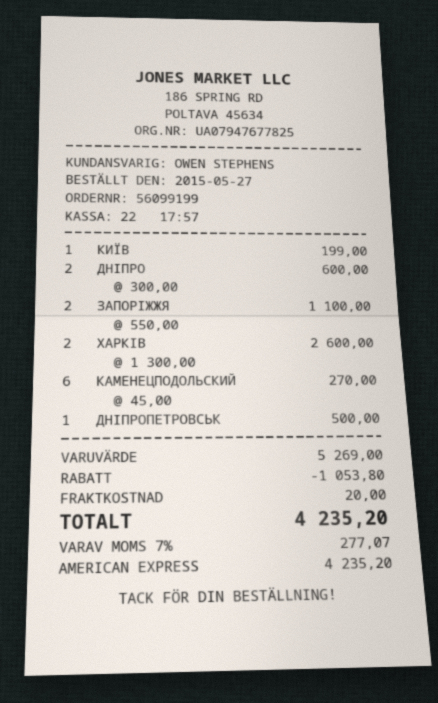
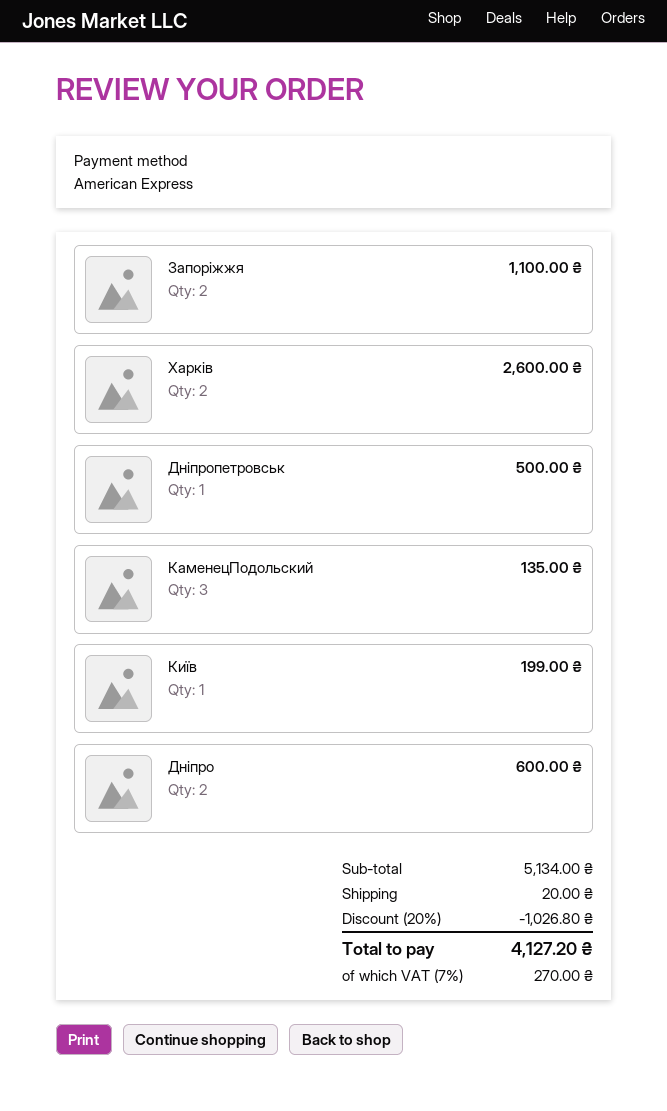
КАМЕНЕЦПОДОЛЬСКИЙ: 6 for 270.00 -> 3 for 135.00
subtotal: 5269.00 -> 5134.00
discount: 1053.80 -> 1026.80
tax: 7% = 277.07 -> 7% = 270.00
total: 4235.20 -> 4127.20

